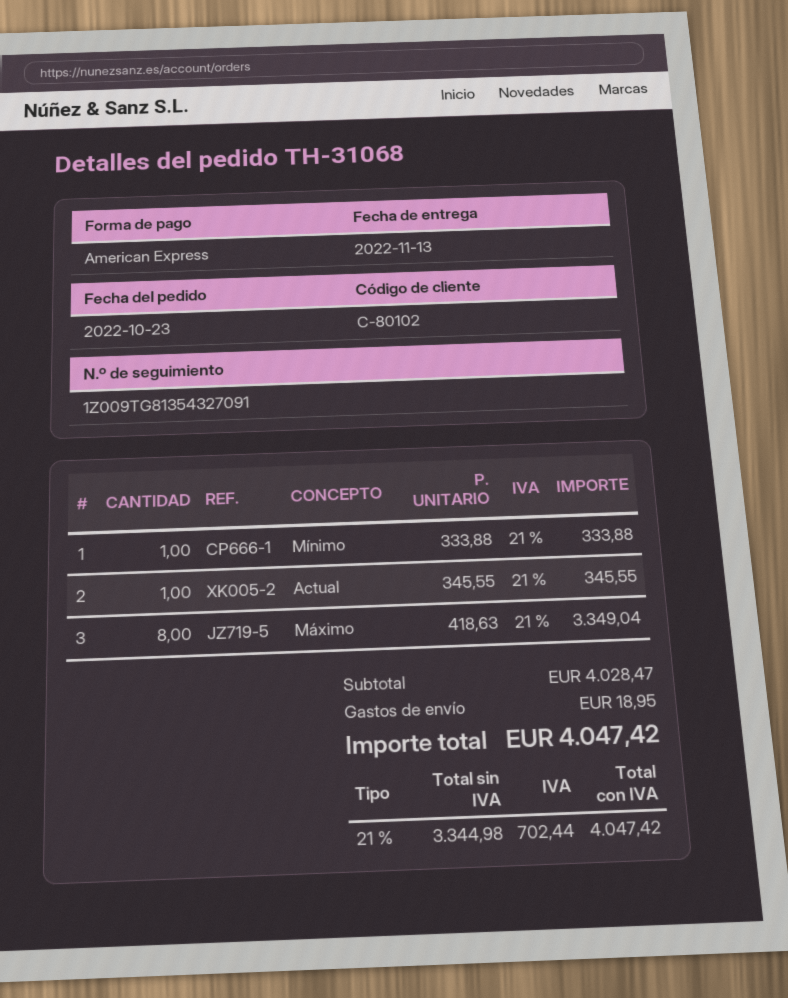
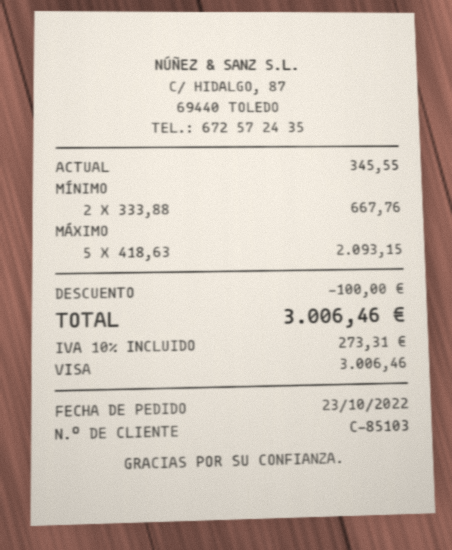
customer number: C-80102 -> C-85103
payment method: American Express -> Visa
Mínimo: 1 x 333.88 = 333.88 -> 2 x 333.88 = 667.76
Máximo: 8 x 418.63 = 3349.04 -> 5 x 418.63 = 2093.15
discount: none -> 100.00
shipping: 18.95 -> none
tax: 21% = 702.44 -> 10% = 273.31
total: 4047.42 -> 3006.46

